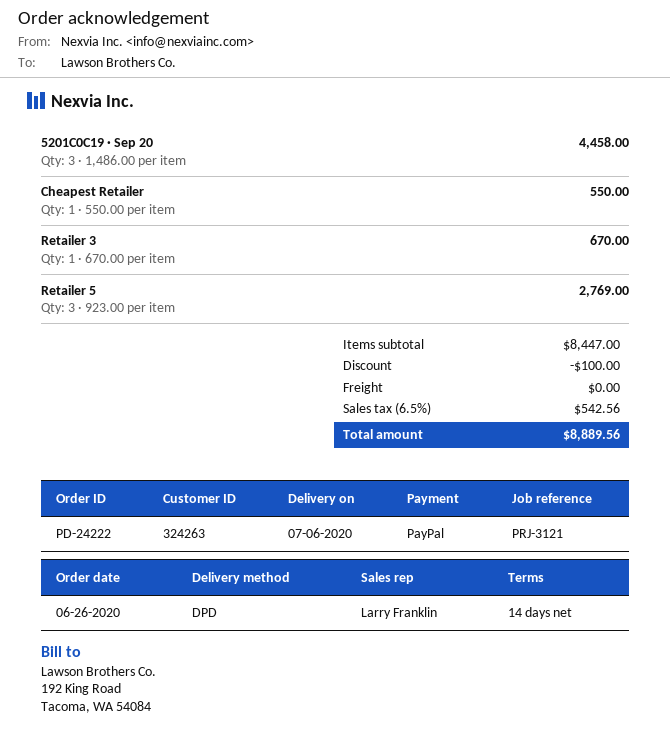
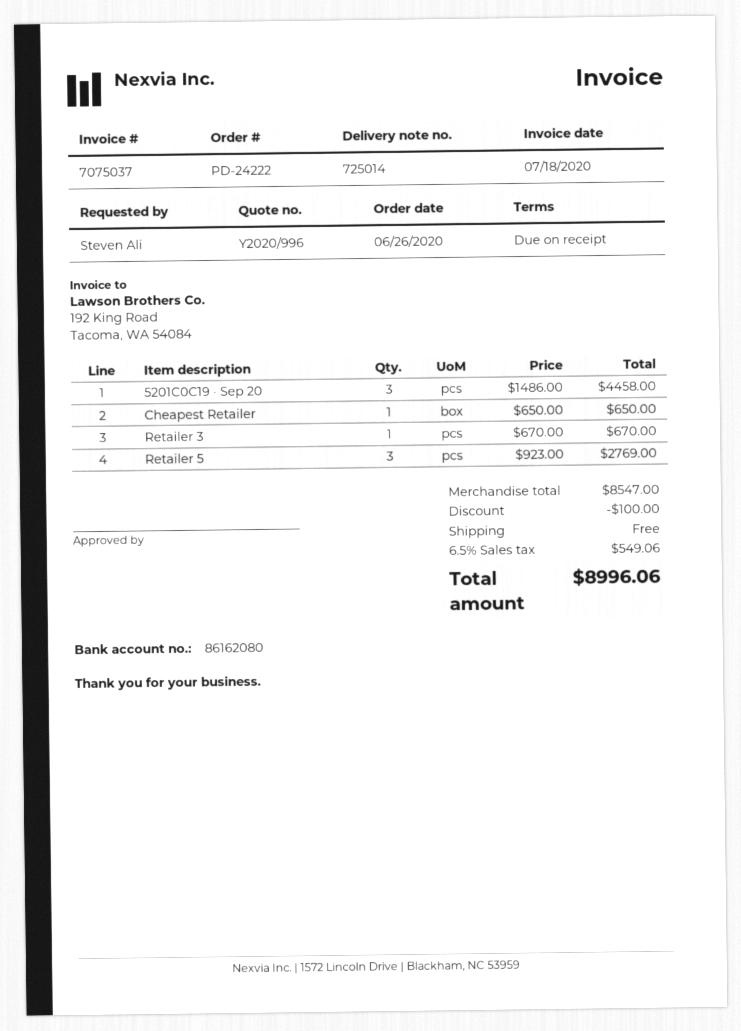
payment terms: 14 days -> on receipt
Cheapest Retailer: 1 x 550.00 = 550.00 -> 1 x 650.00 = 650.00
subtotal: 8447.00 -> 8547.00
tax: 6.5% = 542.56 -> 6.5% = 549.06
total: 8889.56 -> 8996.06

